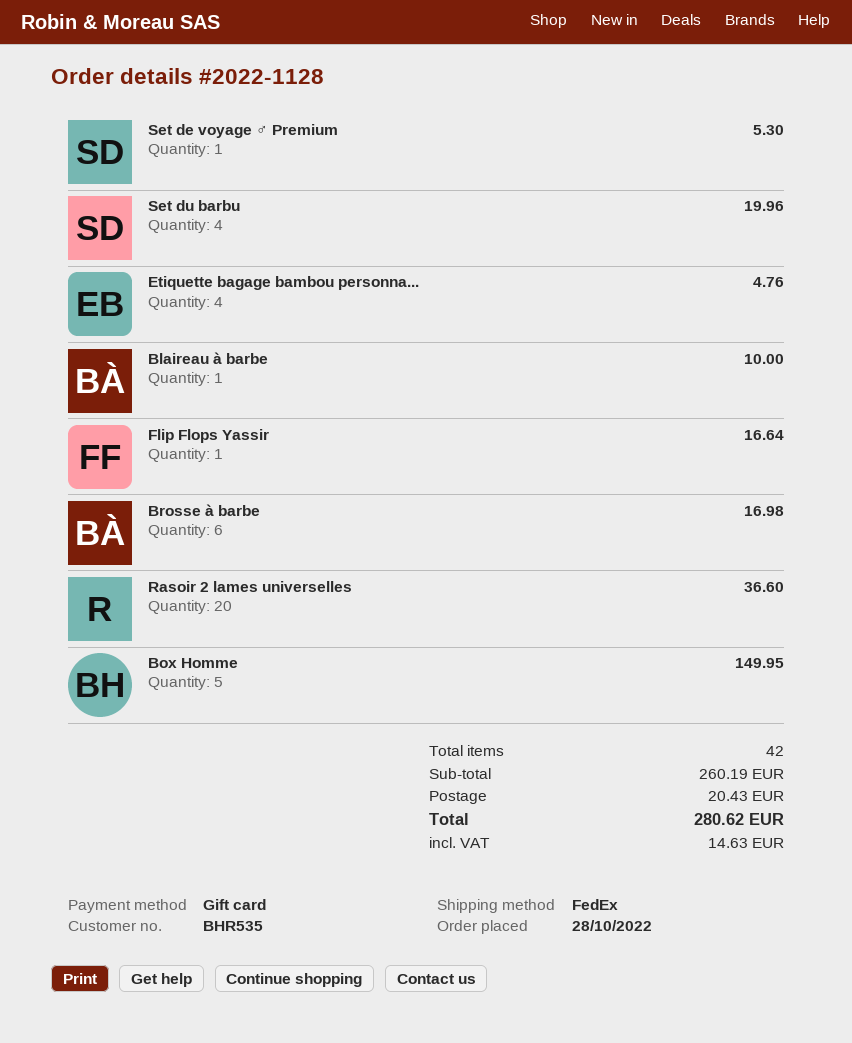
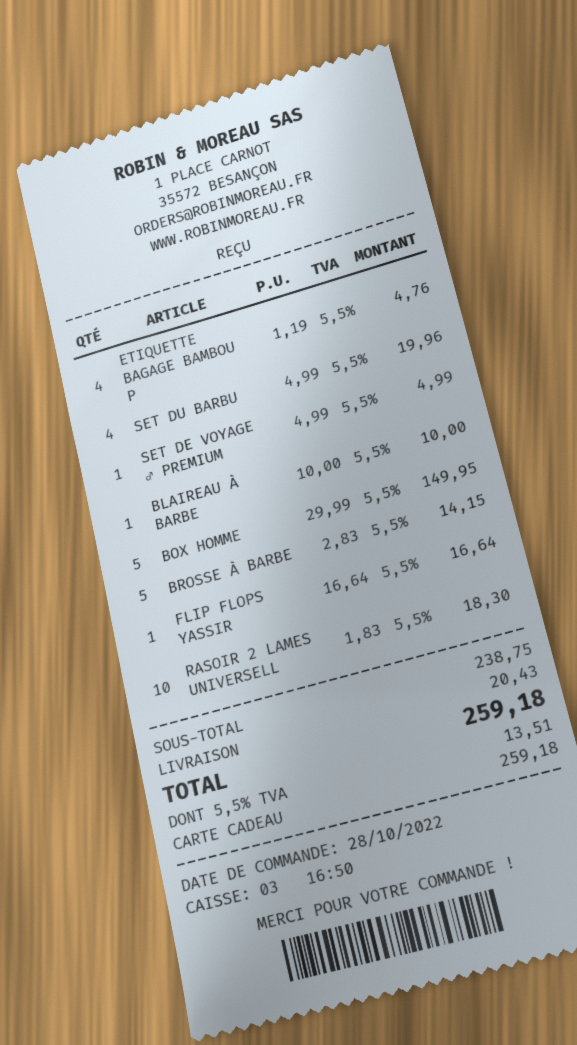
Set de voyage ♂ Premium: 1 for 5.30 -> 1 for 4.99
Brosse à barbe: 6 for 16.98 -> 5 for 14.15
Rasoir 2 lames universelles: 20 for 36.60 -> 10 for 18.30
subtotal: 260.19 -> 238.75
tax: 14.63 -> 13.51
total: 280.62 -> 259.18

